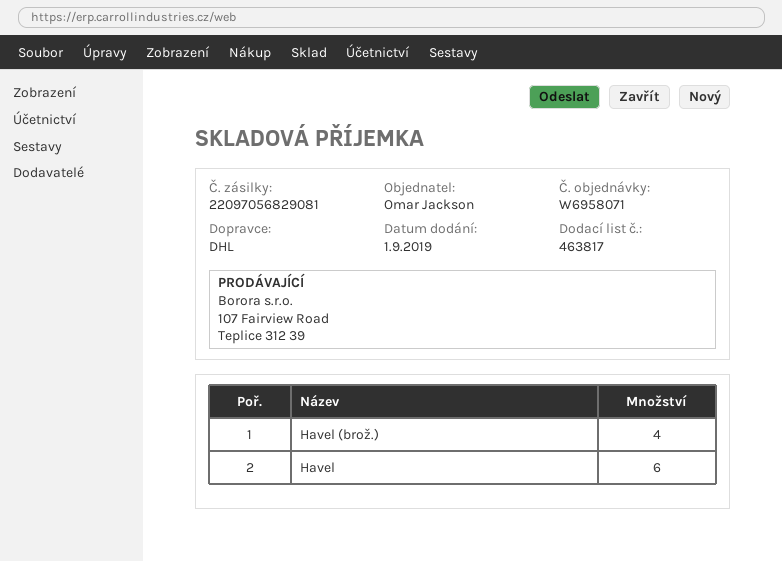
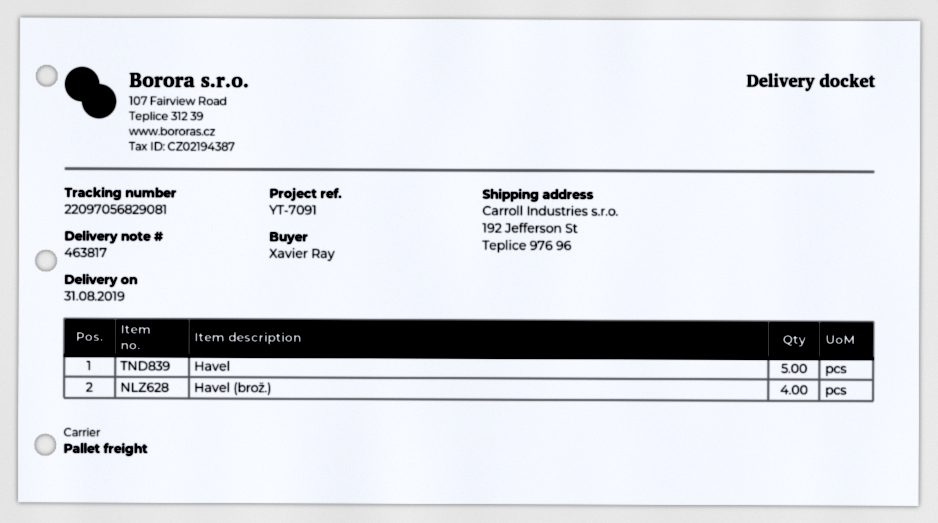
delivery date: 2019-09-01 -> 2019-08-31
ordered by: Omar Jackson -> Xavier Ray
shipping method: DHL -> pallet freight
Havel: 6 -> 5

